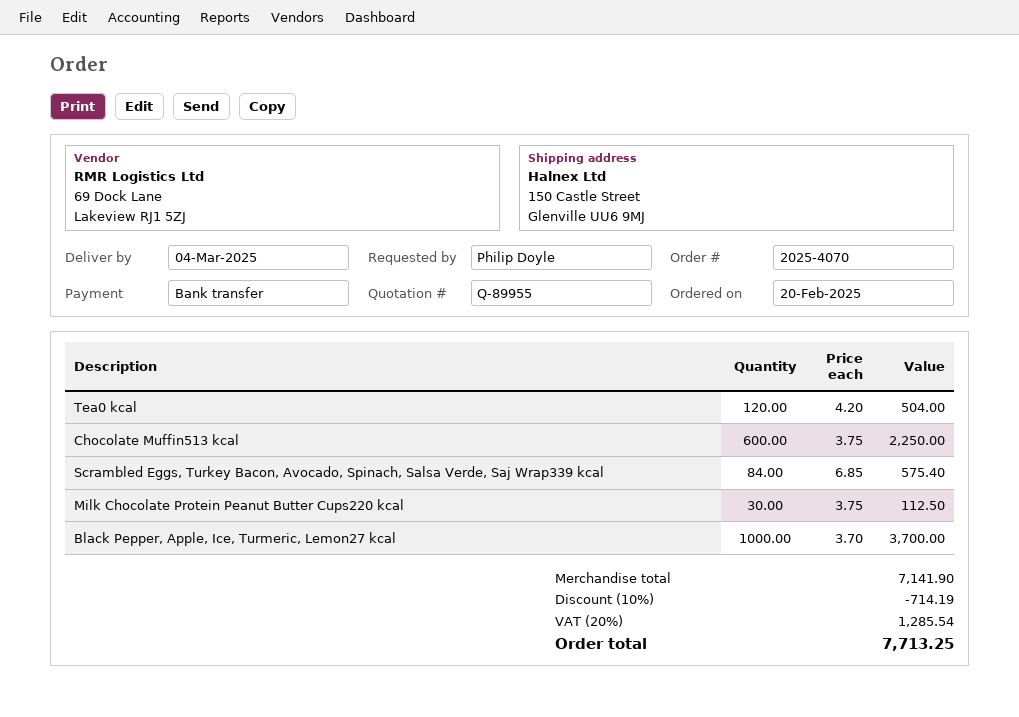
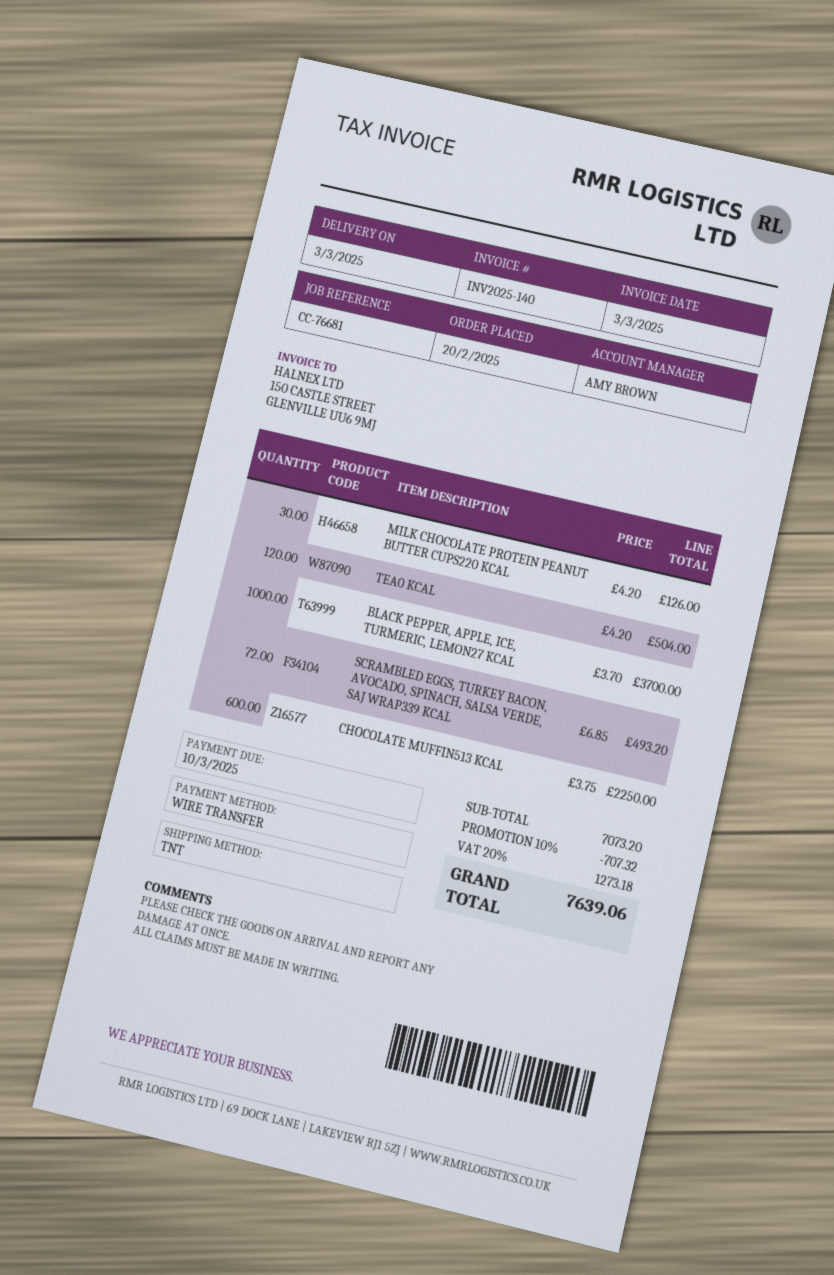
delivery date: 2025-03-04 -> 2025-03-03
Scrambled Eggs, Turkey Bacon, Avocado, Spinach, Salsa Verde, Saj Wrap339 kcal: 84 x 6.85 = 575.40 -> 72 x 6.85 = 493.20
Milk Chocolate Protein Peanut Butter Cups220 kcal: 30 x 3.75 = 112.50 -> 30 x 4.20 = 126.00
subtotal: 7141.90 -> 7073.20
discount: 10% = 714.19 -> 10% = 707.32
tax: 20% = 1285.54 -> 20% = 1273.18
total: 7713.25 -> 7639.06

